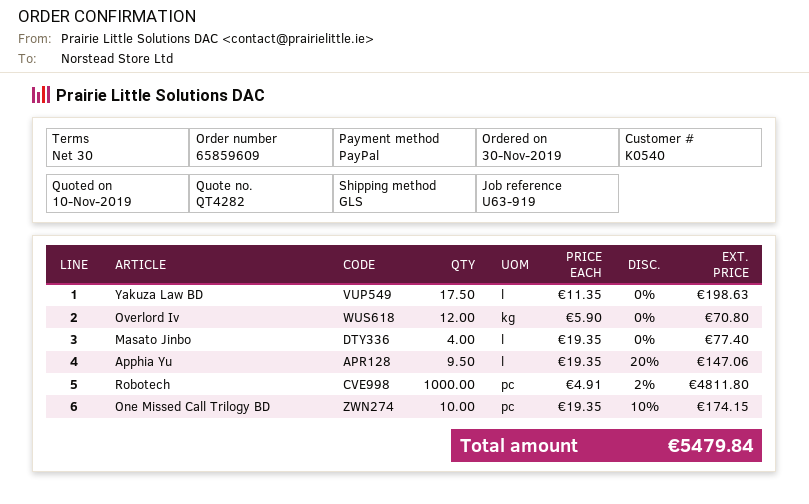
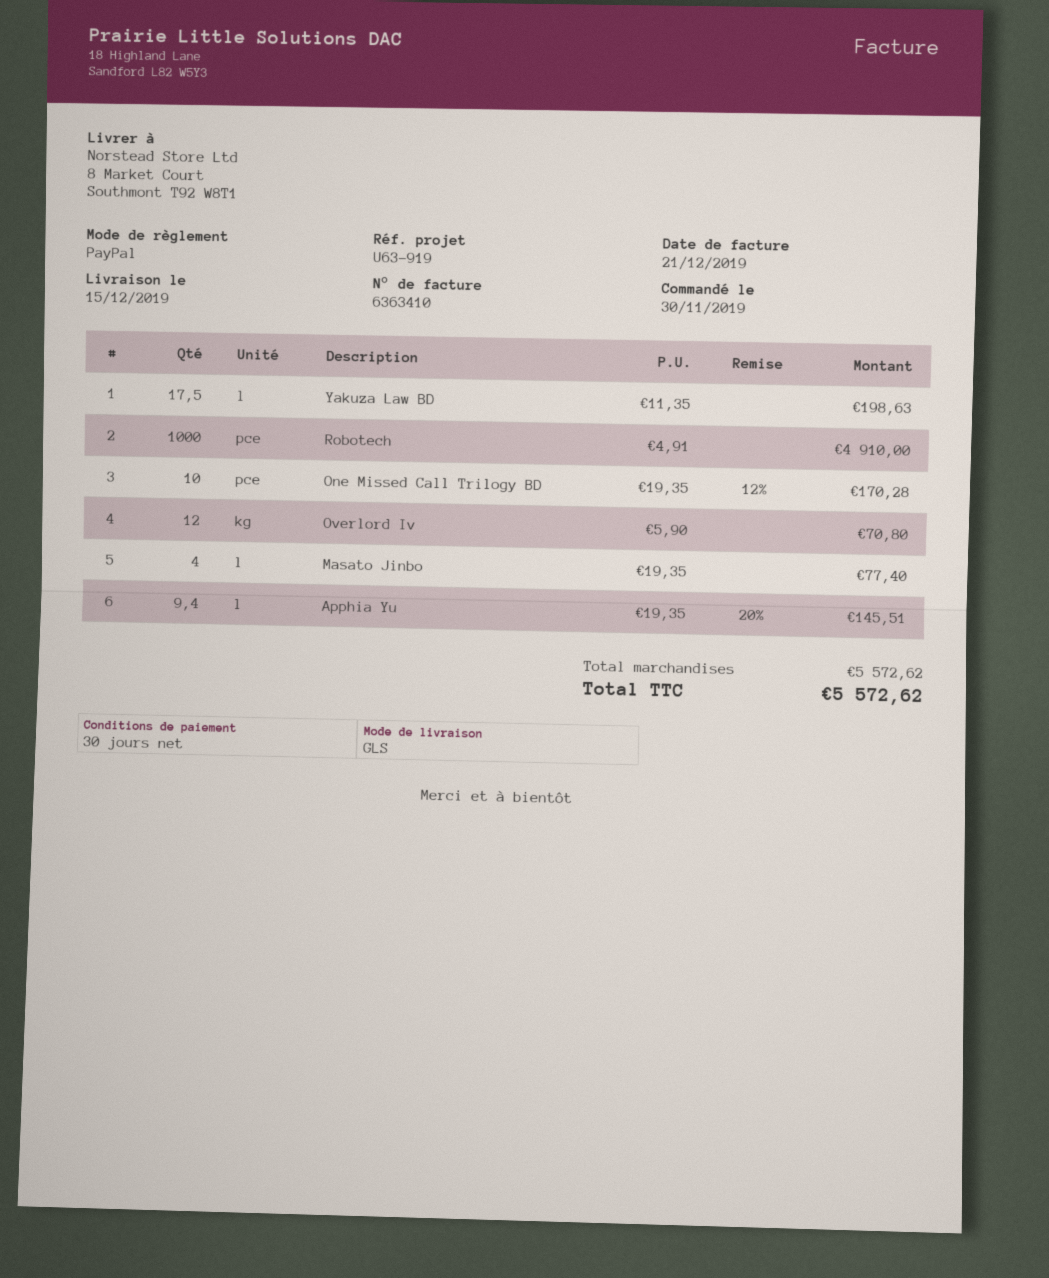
Apphia Yu: 9.5 x 19.35 - 20% = 147.06 -> 9.4 x 19.35 - 20% = 145.51
Robotech: 1000 x 4.91 - 2% = 4811.80 -> 1000 x 4.91 = 4910.00
One Missed Call Trilogy BD: 10 x 19.35 - 10% = 174.15 -> 10 x 19.35 - 12% = 170.28
total: 5479.84 -> 5572.62

